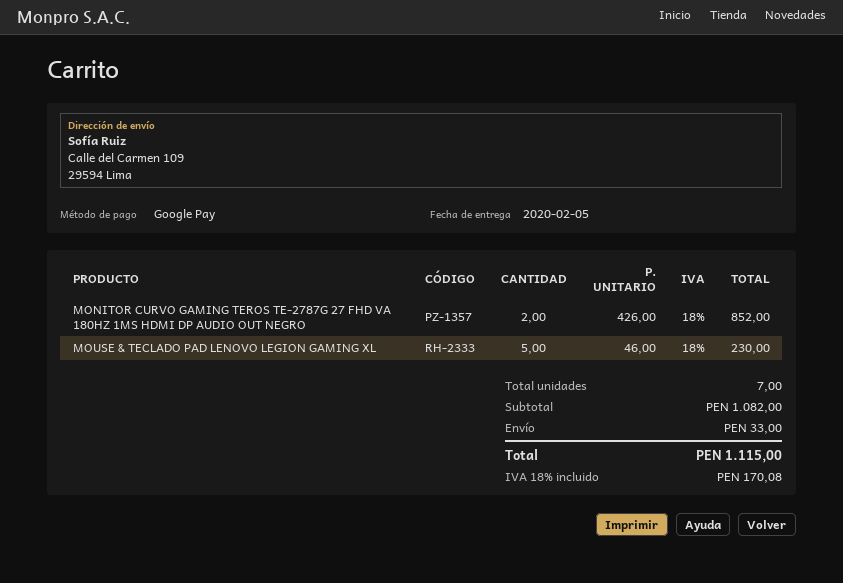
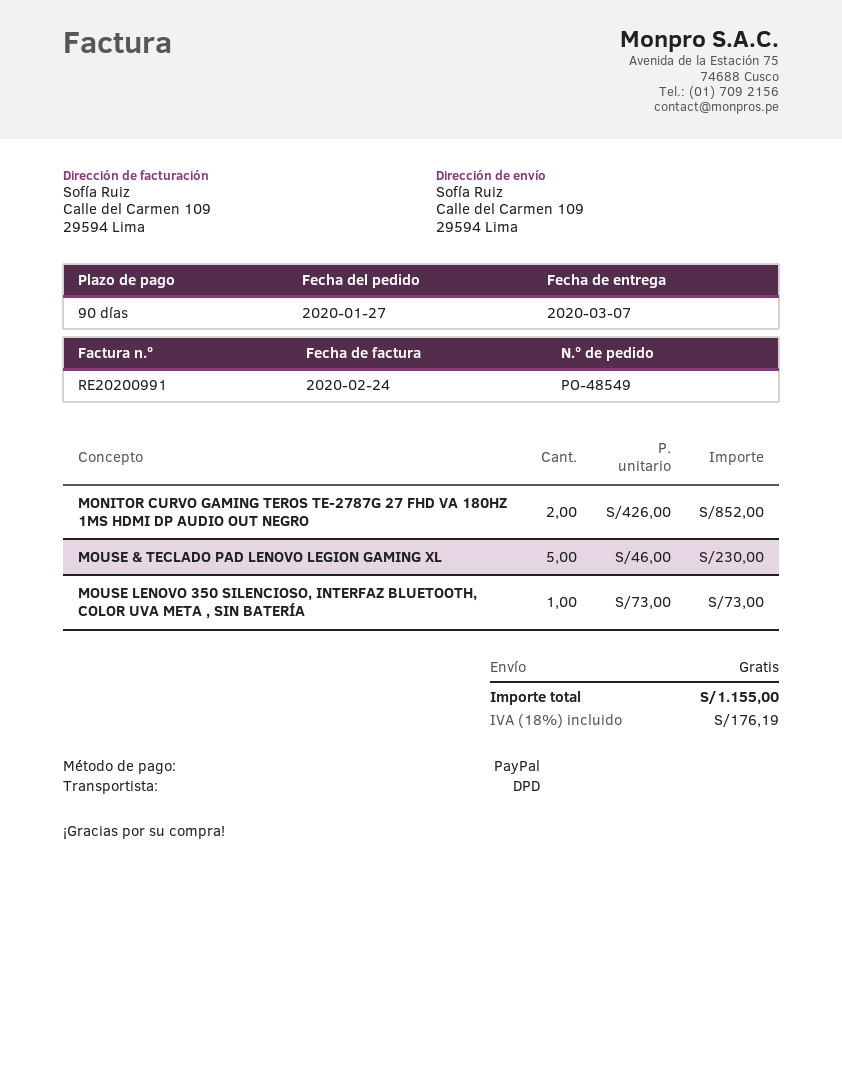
delivery date: 2020-02-05 -> 2020-03-07
payment method: Google Pay -> PayPal
MOUSE LENOVO 350 SILENCIOSO, INTERFAZ BLUETOOTH, COLOR UVA META , SIN BATERÍA: none -> 1 x 73.00 = 73.00
shipping: 33.00 -> 0.00
tax: 18% = 170.08 -> 18% = 176.19
total: 1115.00 -> 1155.00

